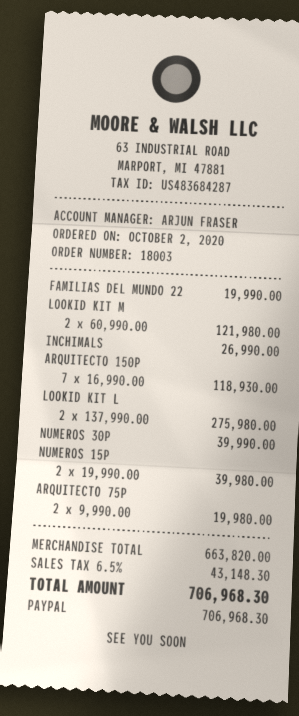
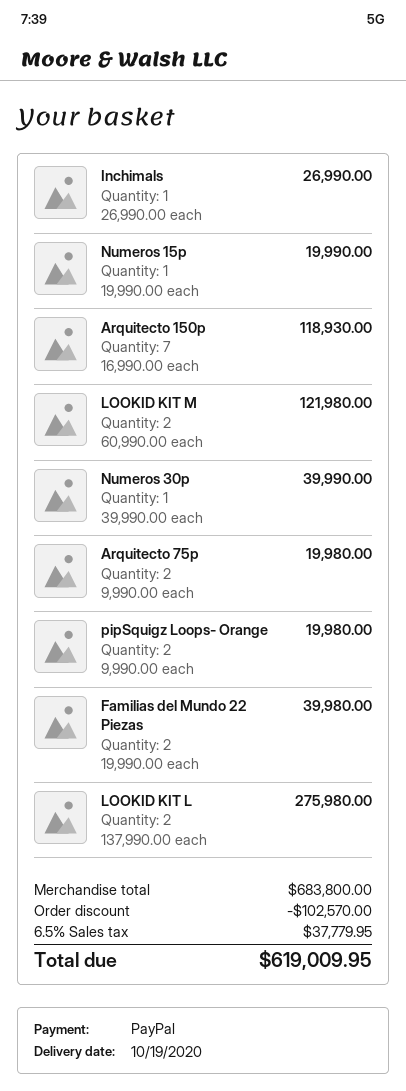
FAMILIAS DEL MUNDO 22: 1 x 19990.00 = 19990.00 -> 2 x 19990.00 = 39980.00
NUMEROS 15P: 2 x 19990.00 = 39980.00 -> 1 x 19990.00 = 19990.00
pipSquigz Loops- Orange: none -> 2 x 9990.00 = 19980.00
subtotal: 663820.00 -> 683800.00
discount: none -> 102570.00
tax: 6.5% = 43148.30 -> 6.5% = 37779.95
total: 706968.30 -> 619009.95

